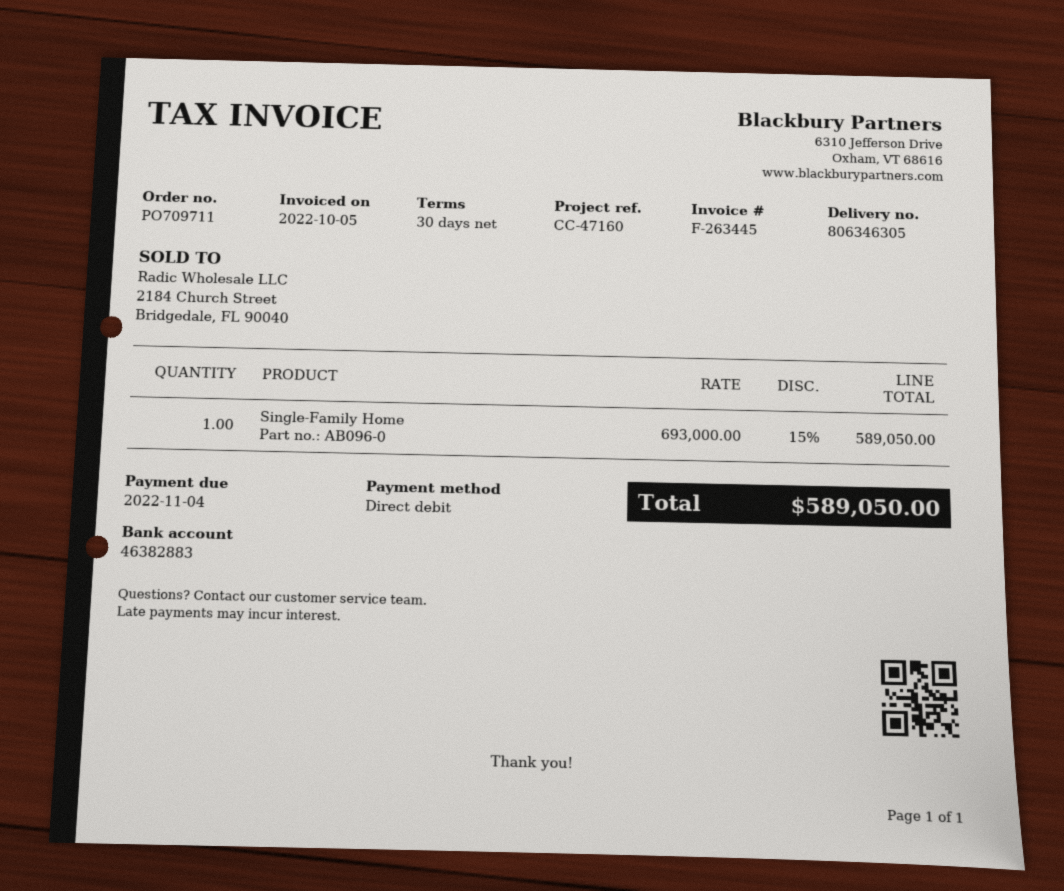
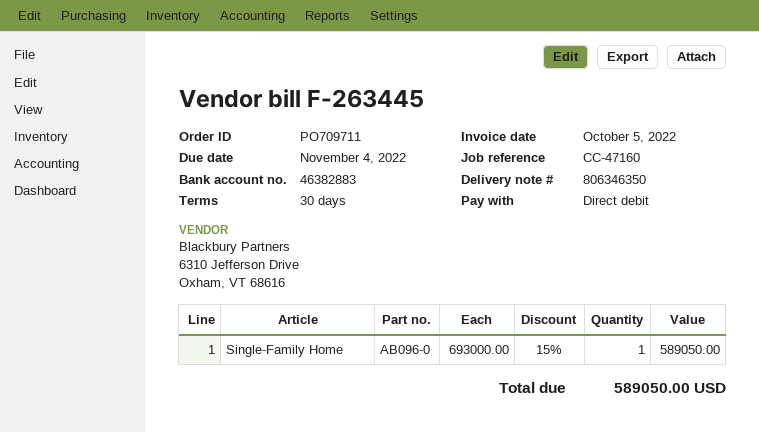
delivery note number: 806346305 -> 806346350

